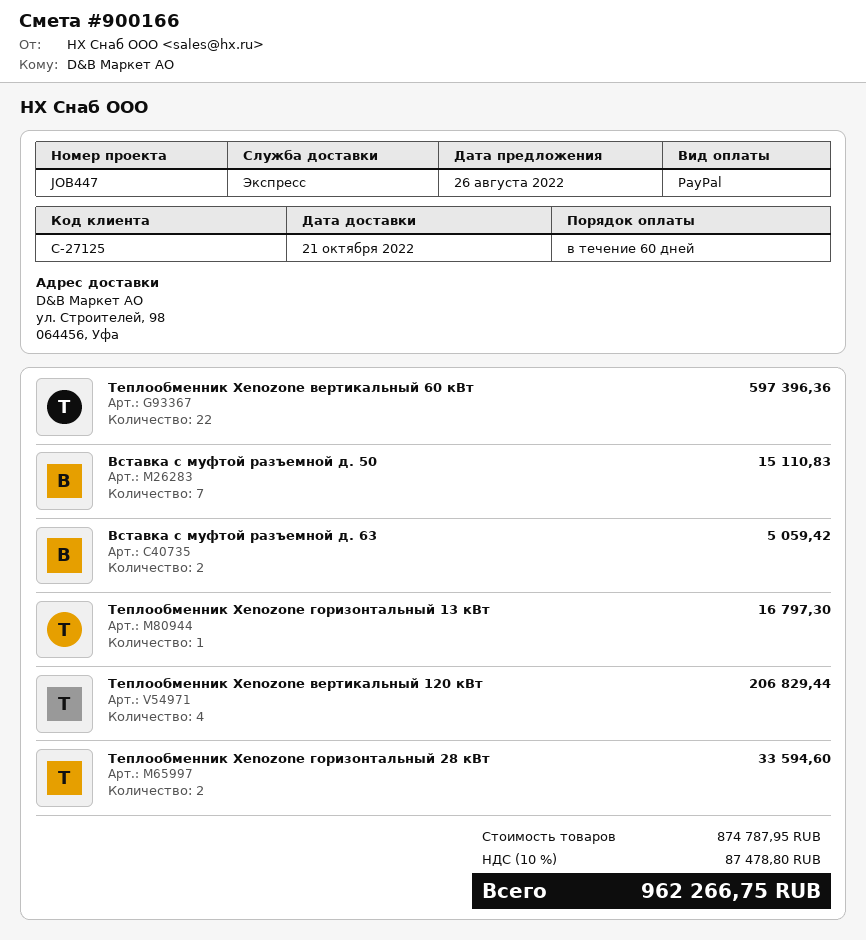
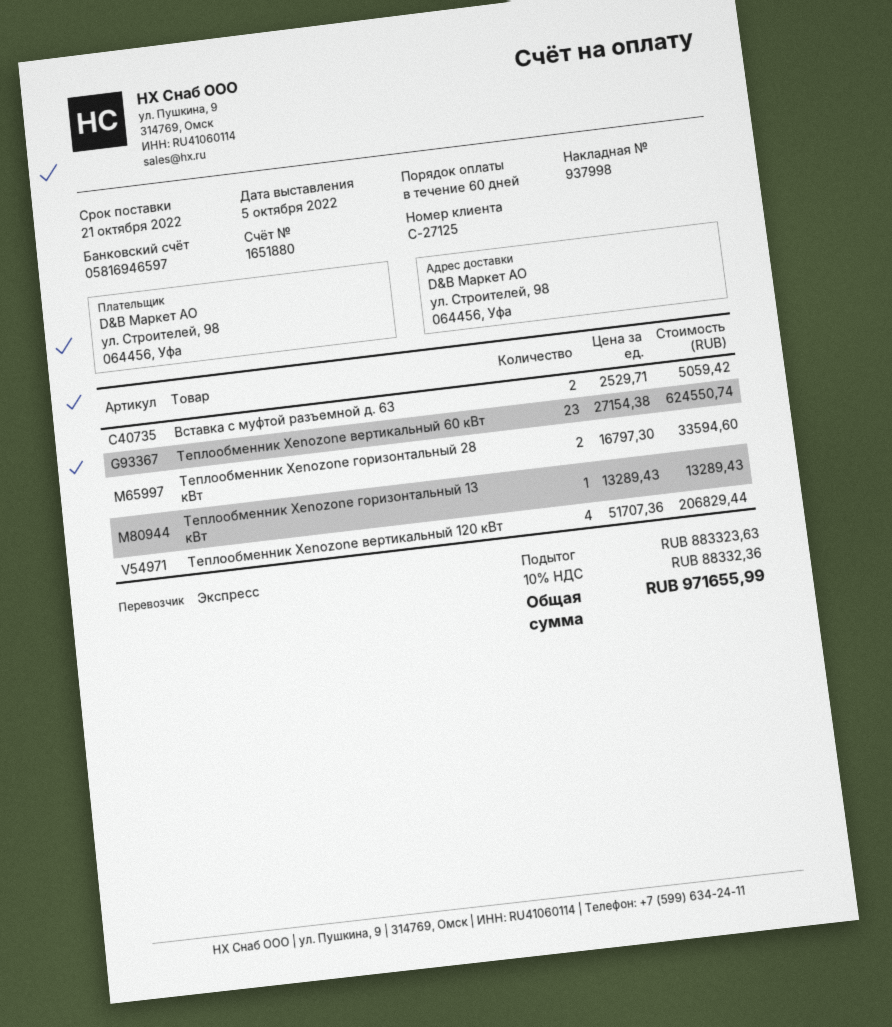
Теплообменник Xenozone вертикальный 60 кВт: 22 for 597396.36 -> 23 for 624550.74
Вставка с муфтой разъемной д. 50: 7 for 15110.83 -> none
Теплообменник Xenozone горизонтальный 13 кВт: 1 for 16797.30 -> 1 for 13289.43
subtotal: 874787.95 -> 883323.63
tax: 10% = 87478.80 -> 10% = 88332.36
total: 962266.75 -> 971655.99

